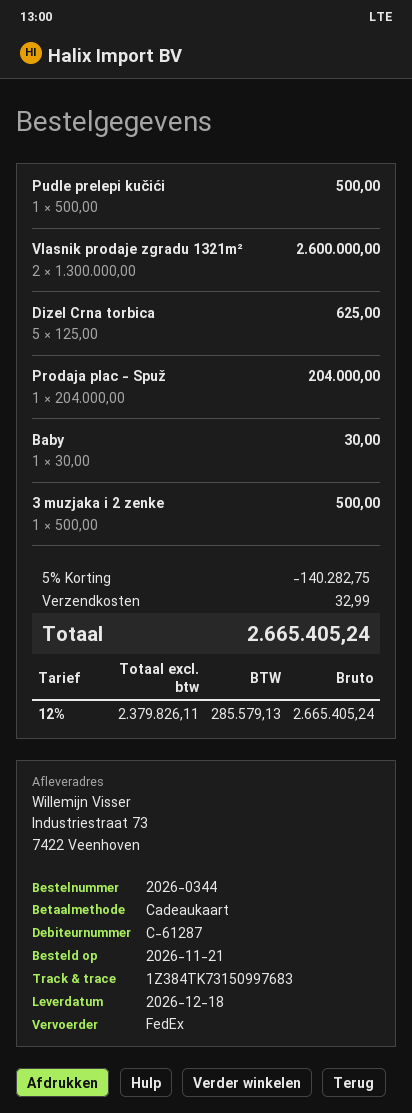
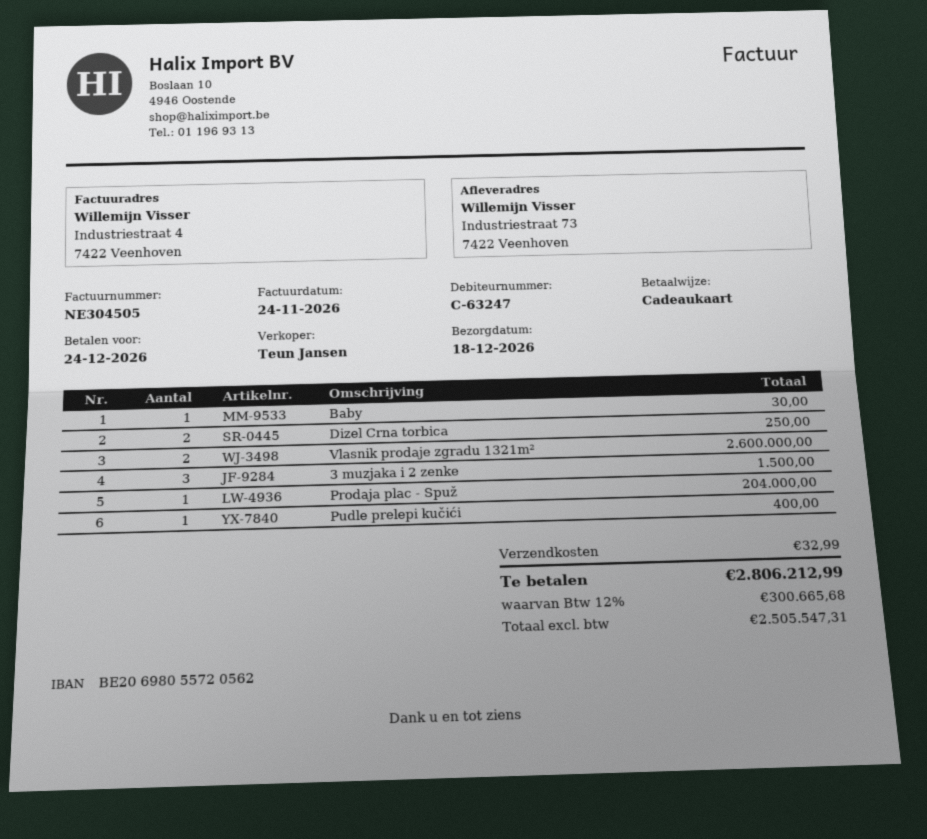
customer number: C-61287 -> C-63247
Pudle prelepi kučići: 1 for 500.00 -> 1 for 400.00
Dizel Crna torbica: 5 for 625.00 -> 2 for 250.00
3 muzjaka i 2 zenke: 1 for 500.00 -> 3 for 1500.00
discount: 5% = 140282.75 -> none
net: 2379826.11 -> 2505547.31
tax: 12% = 285579.13 -> 12% = 300665.68
total: 2665405.24 -> 2806212.99

